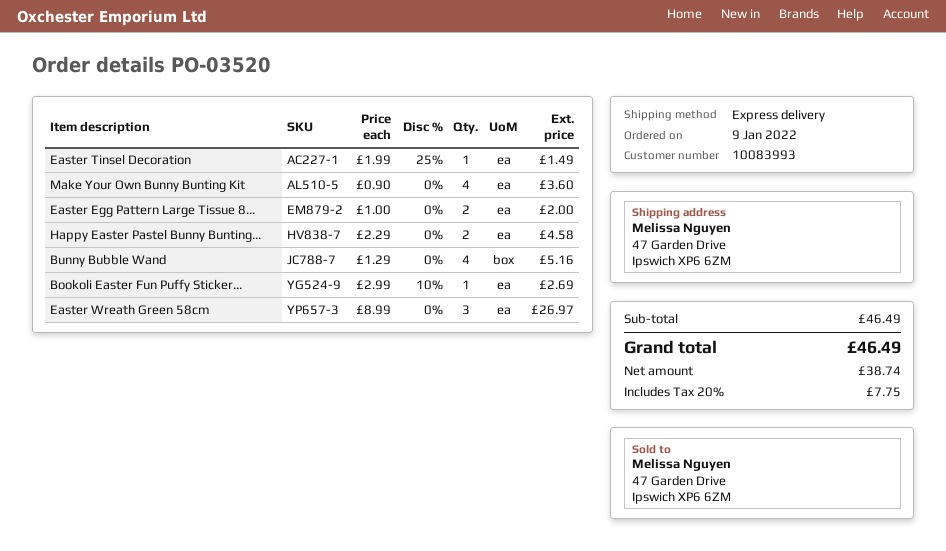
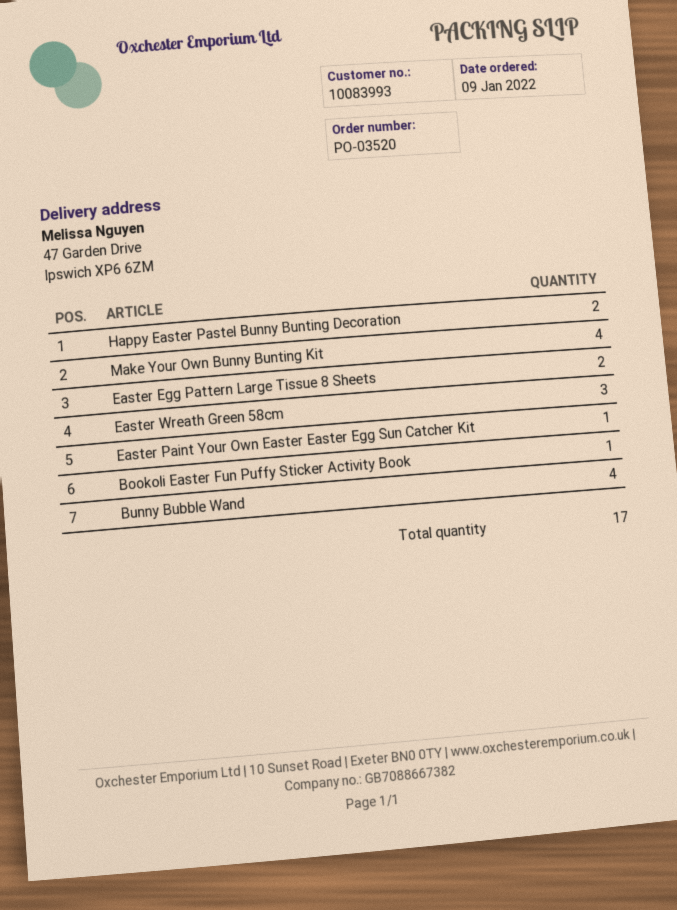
Easter Tinsel Decoration: 1 -> none
Easter Paint Your Own Easter Easter Egg Sun Catcher Kit: none -> 1

